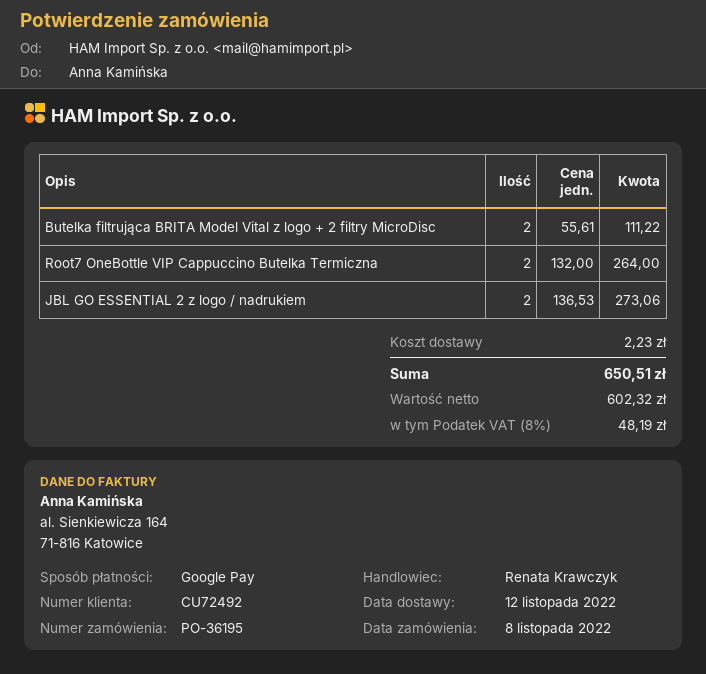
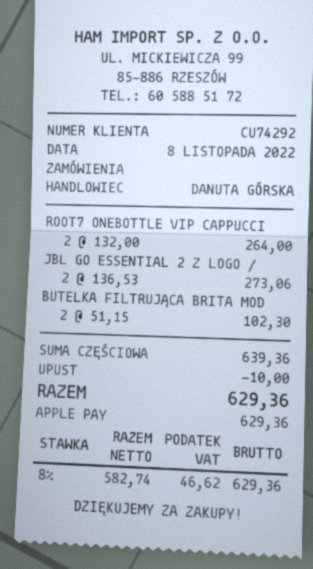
customer number: CU72492 -> CU74292
sales rep: Renata Krawczyk -> DANUTA GÓRSKA
payment method: Google Pay -> Apple Pay
Butelka filtrująca BRITA Model Vital z logo + 2 filtry MicroDisc: 2 x 55.61 = 111.22 -> 2 x 51.15 = 102.30
discount: none -> 10.00
shipping: 2.23 -> none
net: 602.32 -> 582.74
tax: 8% = 48.19 -> 8% = 46.62
total: 650.51 -> 629.36

